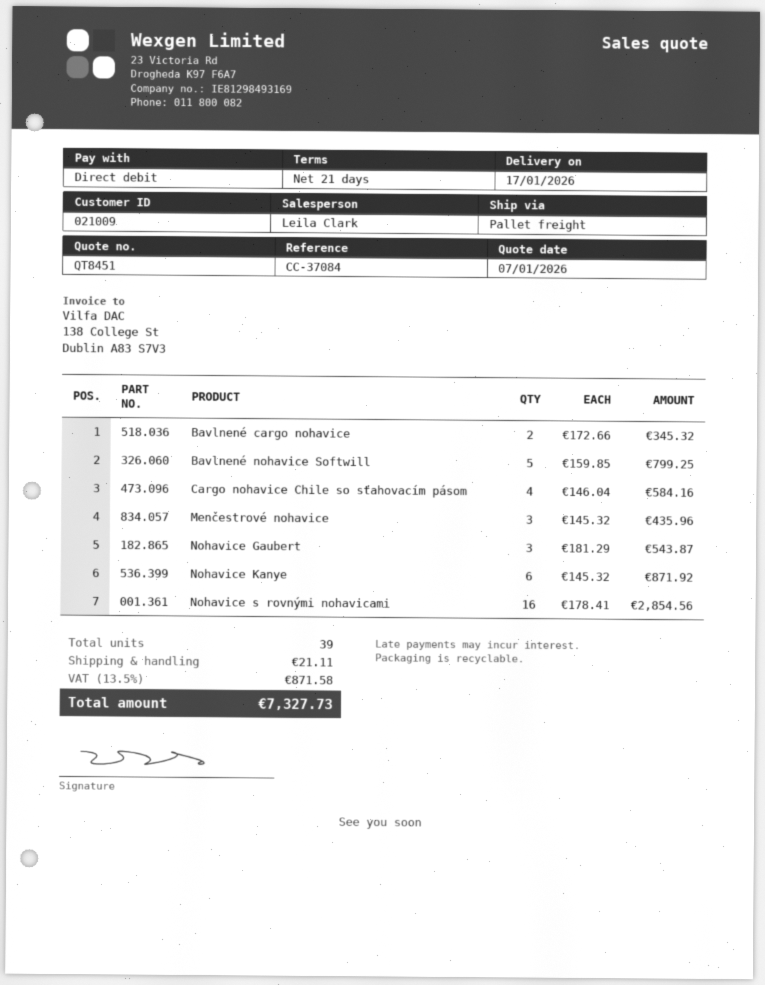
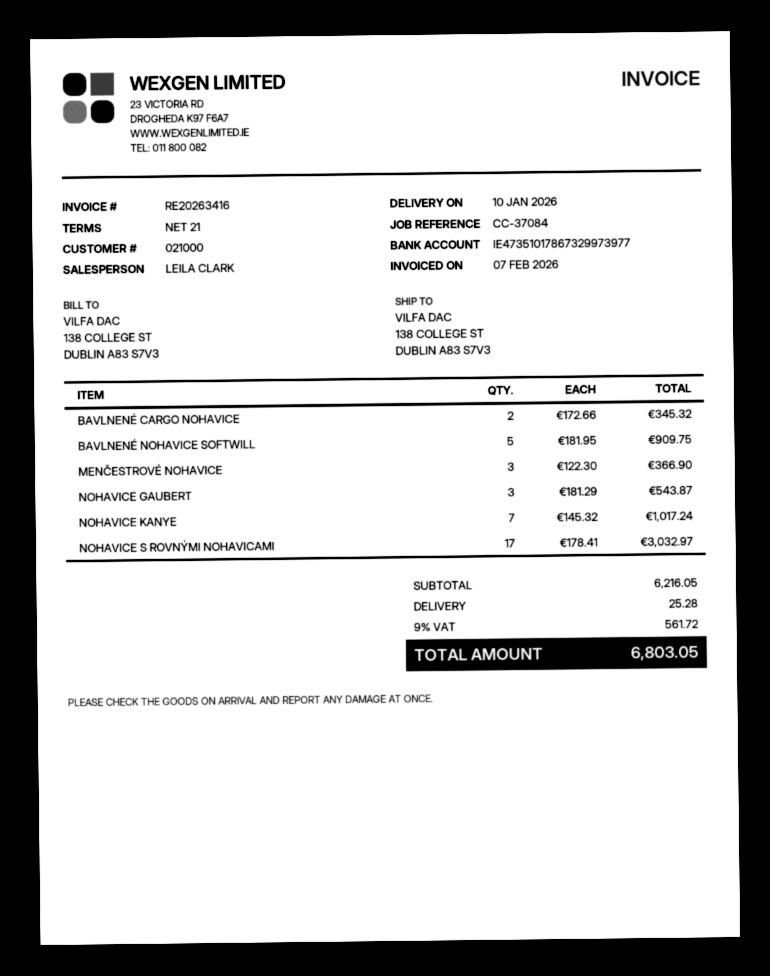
delivery date: 2026-01-17 -> 2026-01-10
customer number: 021009 -> 021000
Bavlnené nohavice Softwill: 5 x 159.85 = 799.25 -> 5 x 181.95 = 909.75
Cargo nohavice Chile so sťahovacím pásom: 4 x 146.04 = 584.16 -> none
Menčestrové nohavice: 3 x 145.32 = 435.96 -> 3 x 122.30 = 366.90
Nohavice Kanye: 6 x 145.32 = 871.92 -> 7 x 145.32 = 1017.24
Nohavice s rovnými nohavicami: 16 x 178.41 = 2854.56 -> 17 x 178.41 = 3032.97
shipping: 21.11 -> 25.28
tax: 13.5% = 871.58 -> 9% = 561.72
total: 7327.73 -> 6803.05

